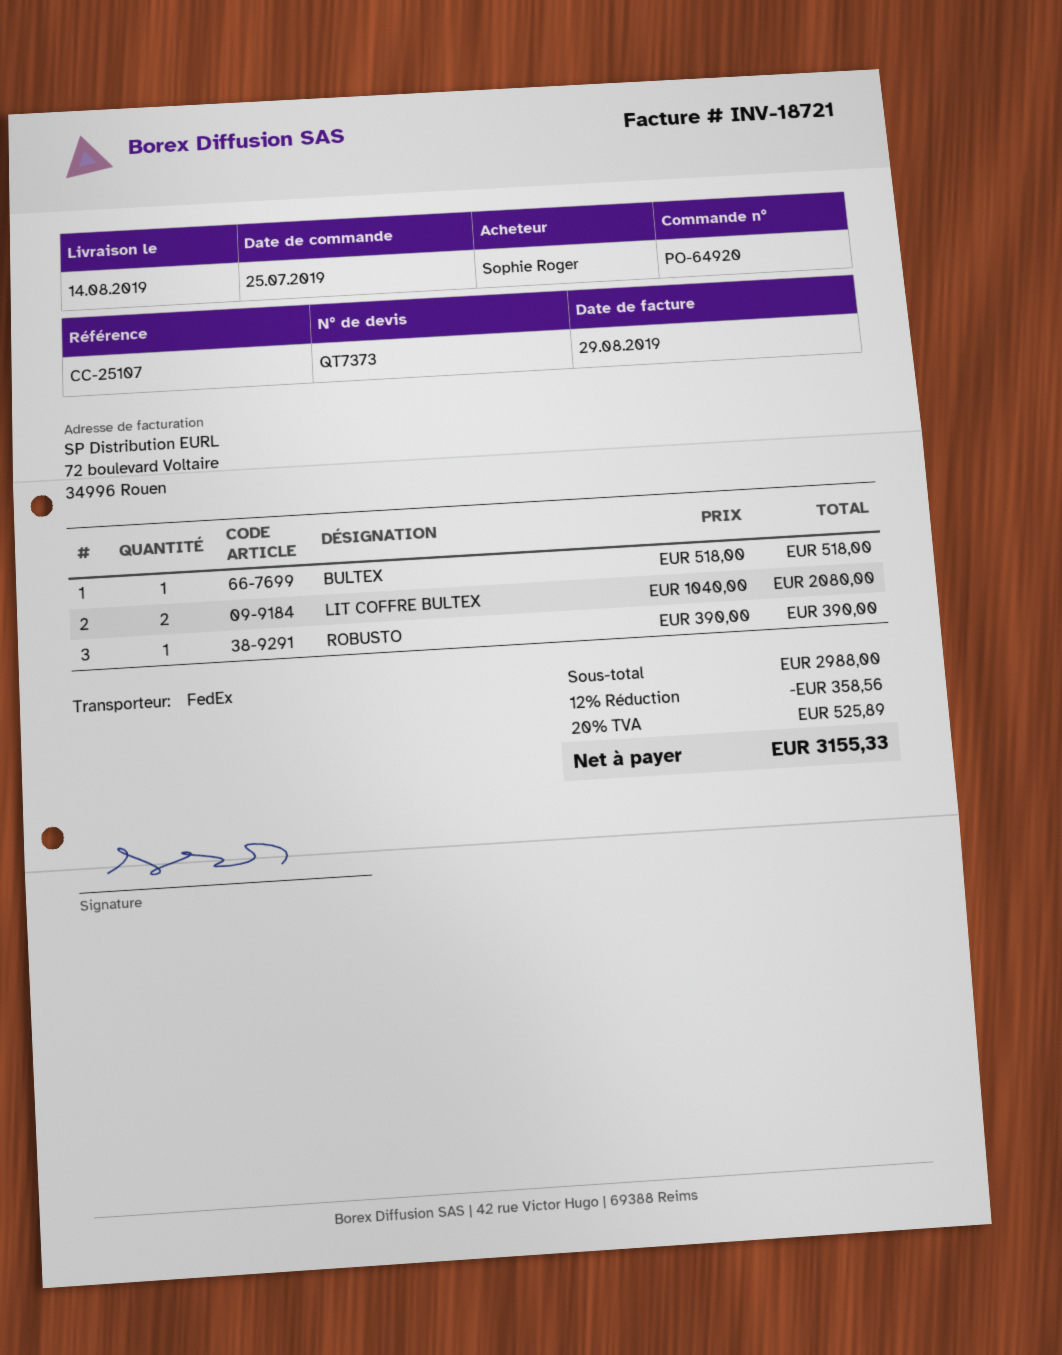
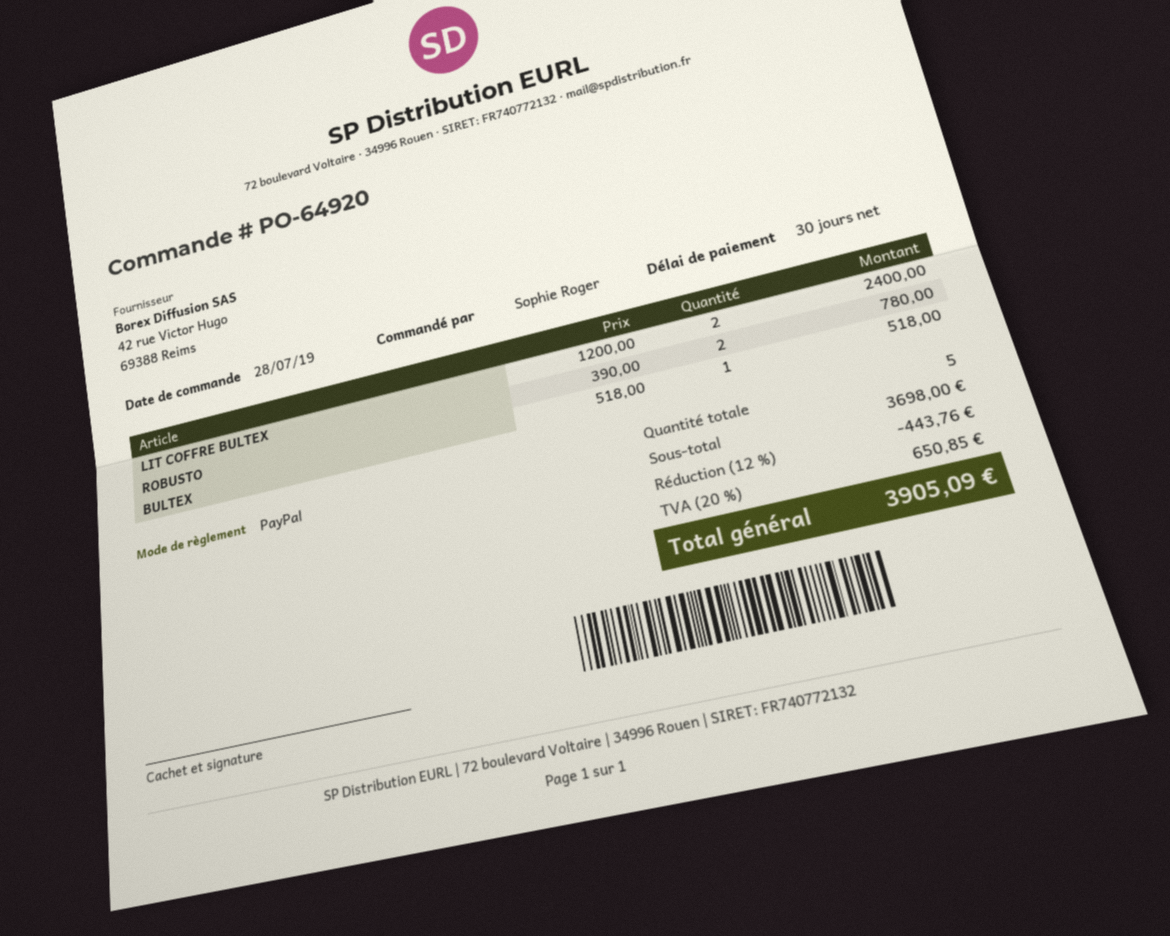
order date: 2019-07-25 -> 2019-07-28
LIT COFFRE BULTEX: 2 x 1040.00 = 2080.00 -> 2 x 1200.00 = 2400.00
ROBUSTO: 1 x 390.00 = 390.00 -> 2 x 390.00 = 780.00
subtotal: 2988.00 -> 3698.00
discount: 12% = 358.56 -> 12% = 443.76
tax: 20% = 525.89 -> 20% = 650.85
total: 3155.33 -> 3905.09

